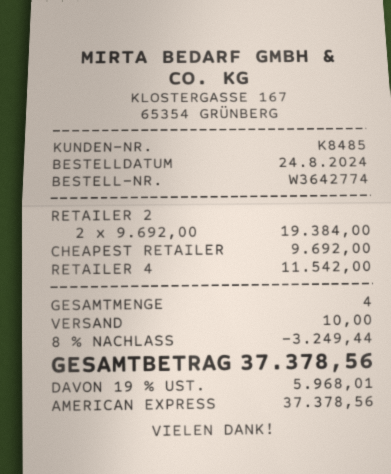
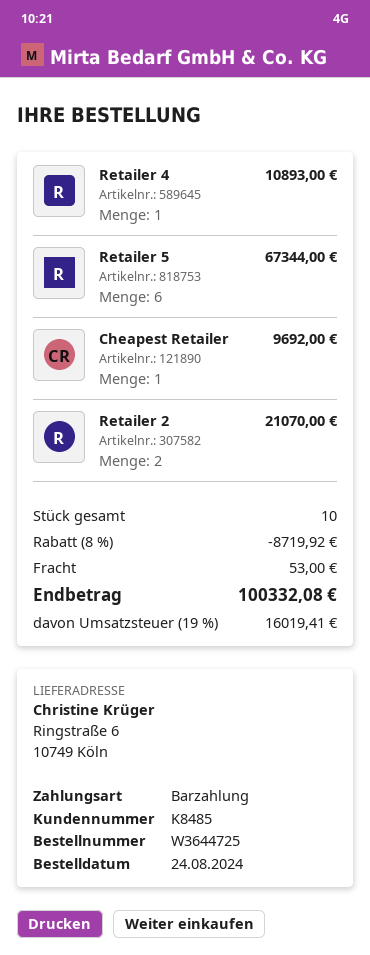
order number: W3642774 -> W3644725
payment method: American Express -> cash
RETAILER 2: 2 for 19384.00 -> 2 for 21070.00
RETAILER 4: 1 for 11542.00 -> 1 for 10893.00
Retailer 5: none -> 6 for 67344.00
total quantity: 4 -> 10
discount: 8% = 3249.44 -> 8% = 8719.92
shipping: 10.00 -> 53.00
tax: 19% = 5968.01 -> 19% = 16019.41
total: 37378.56 -> 100332.08

